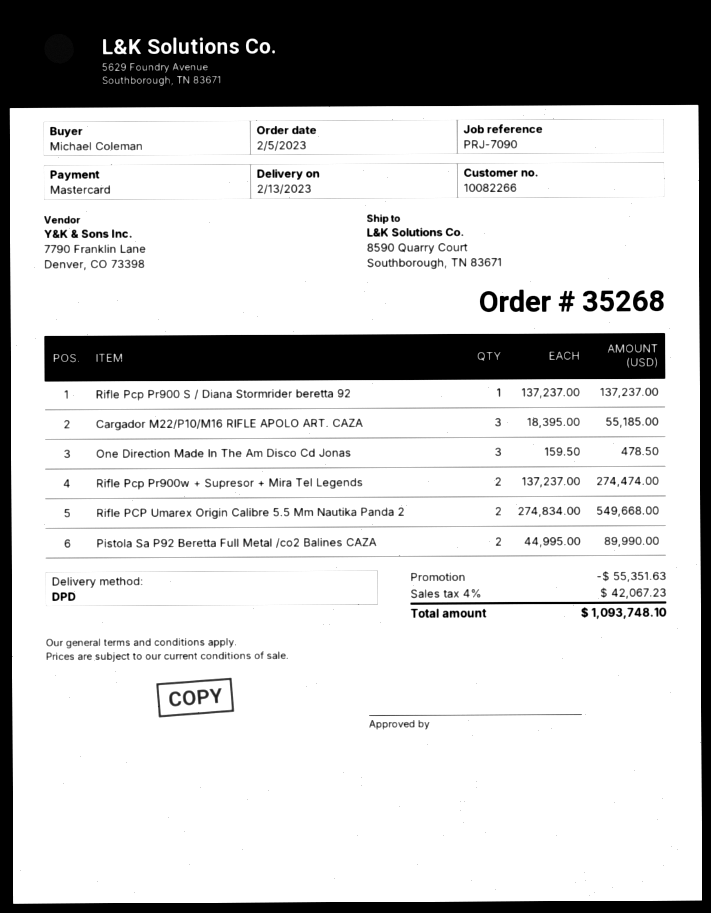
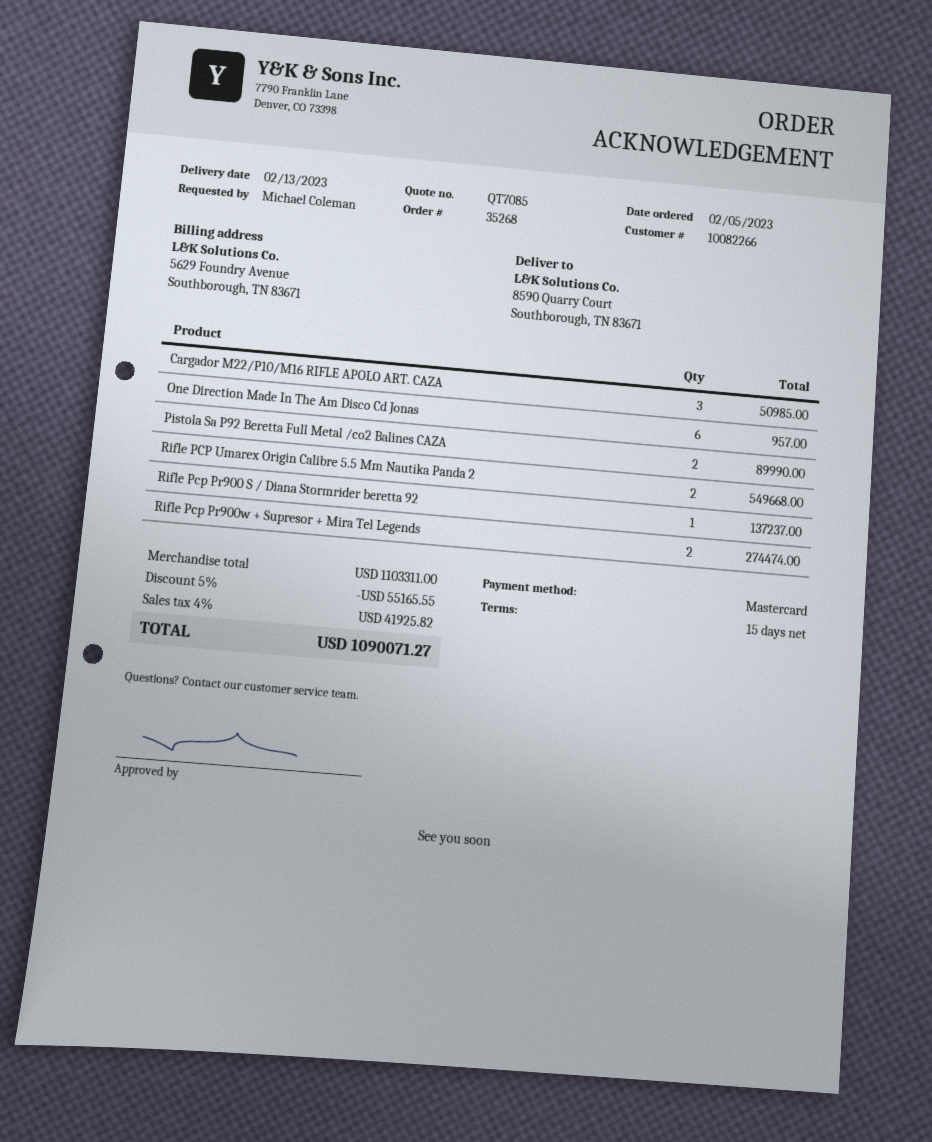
Cargador M22/P10/M16 RIFLE APOLO ART. CAZA: 3 for 55185.00 -> 3 for 50985.00
One Direction Made In The Am Disco Cd Jonas: 3 for 478.50 -> 6 for 957.00
discount: 55351.63 -> 55165.55
tax: 4% = 42067.23 -> 4% = 41925.82
total: 1093748.10 -> 1090071.27

